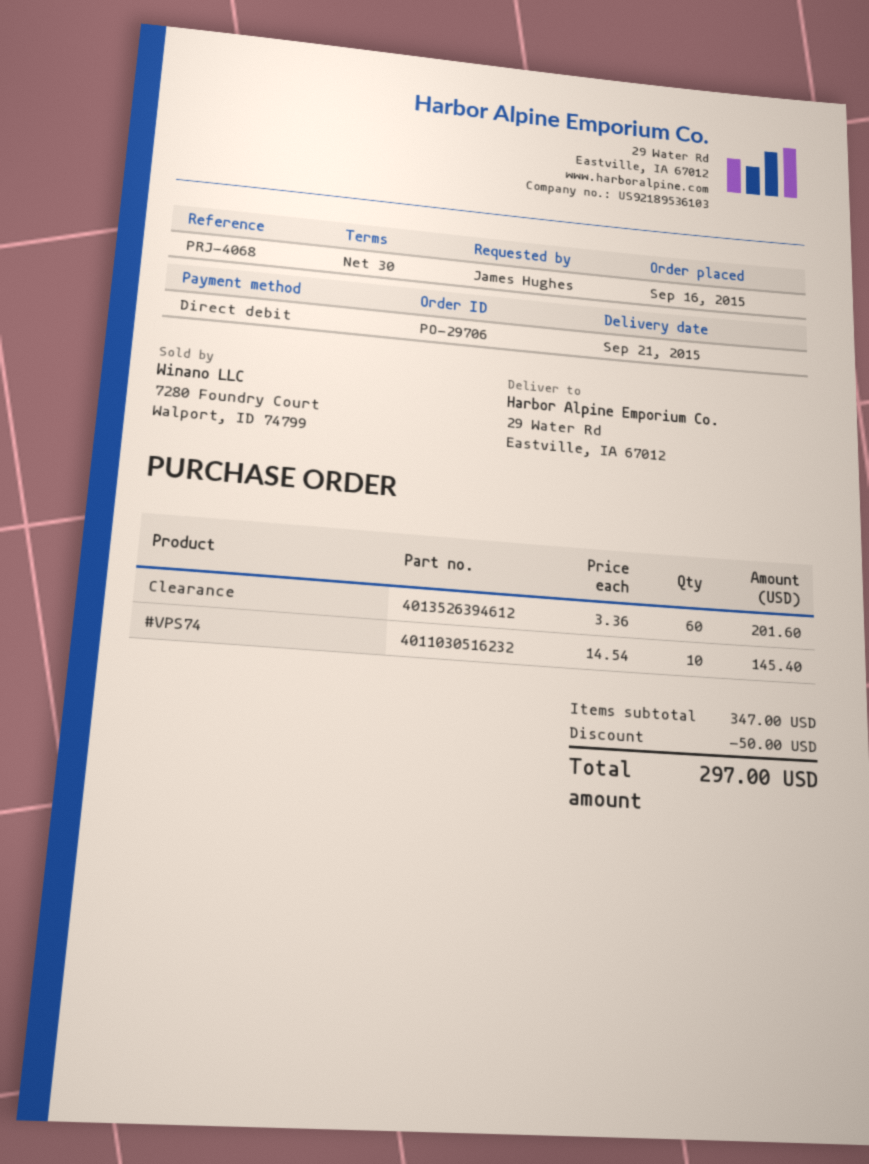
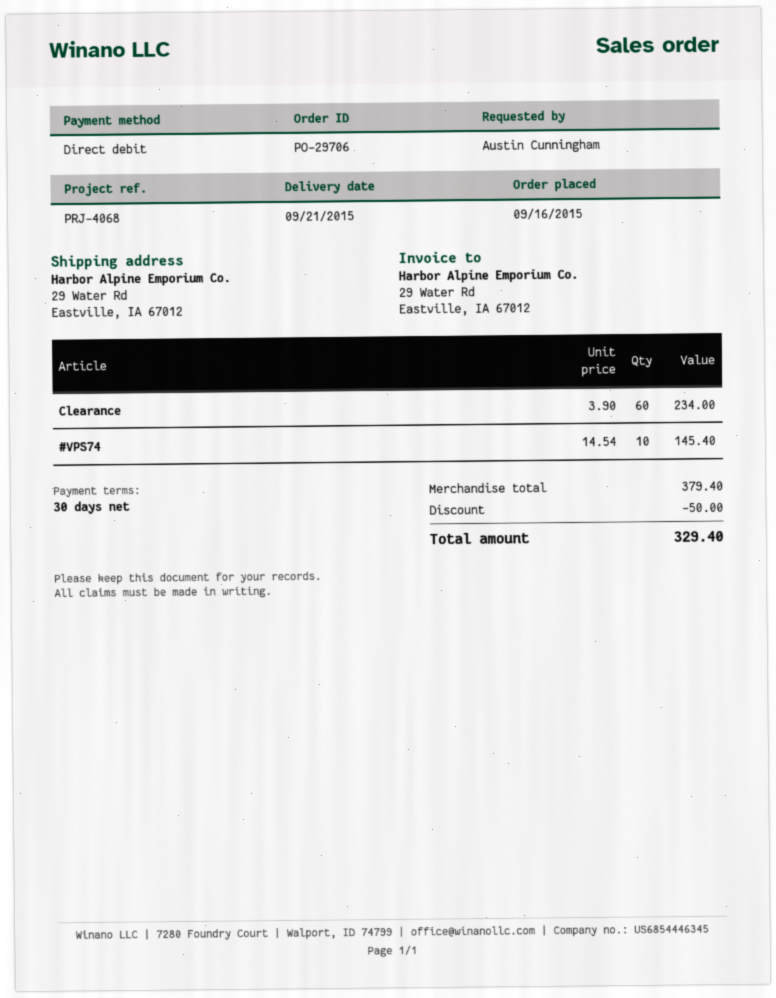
ordered by: James Hughes -> Austin Cunningham
Clearance: 60 x 3.36 = 201.60 -> 60 x 3.90 = 234.00
subtotal: 347.00 -> 379.40
total: 297.00 -> 329.40

